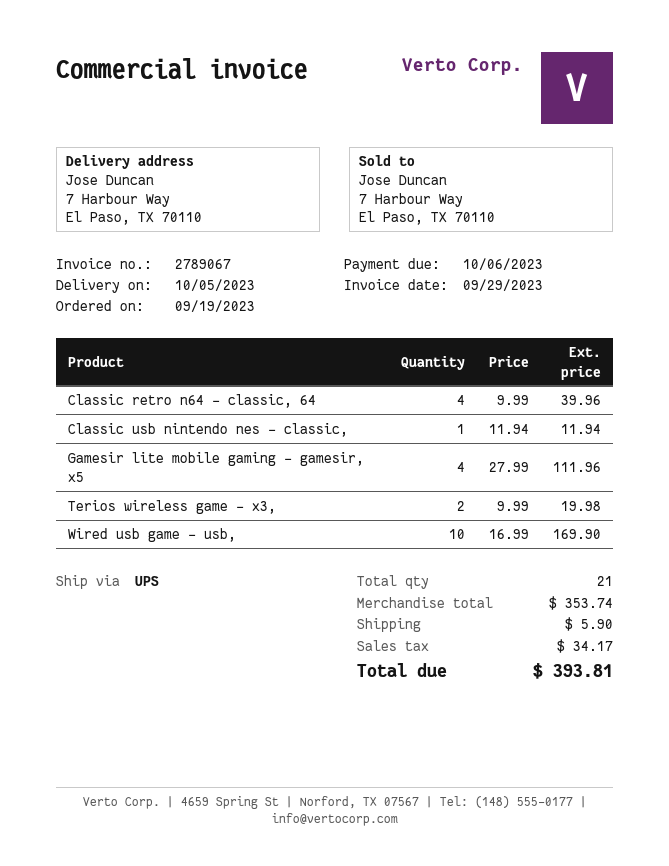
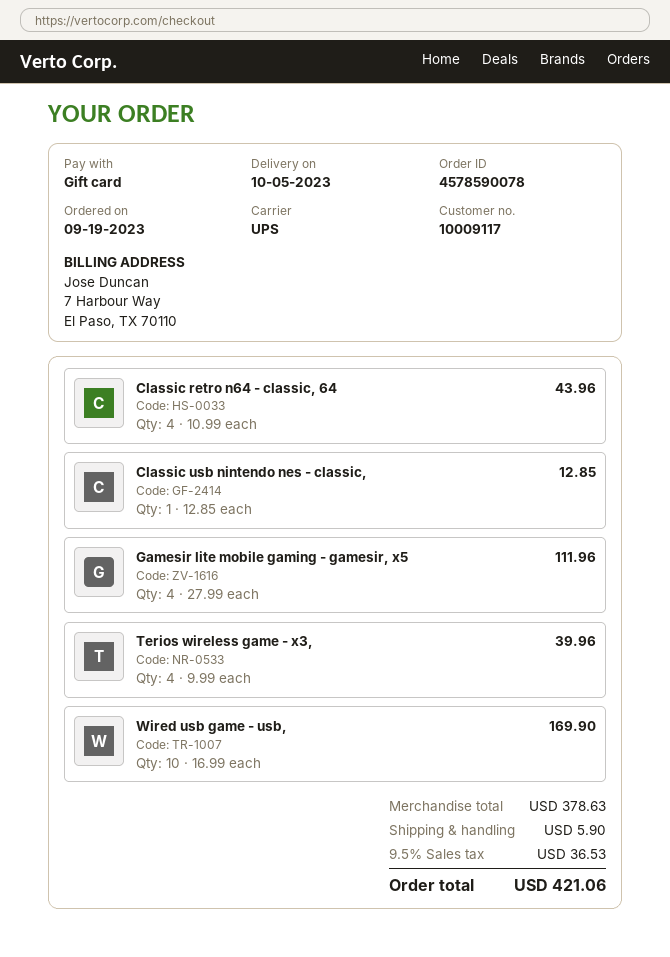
Classic retro n64 - classic, 64: 4 x 9.99 = 39.96 -> 4 x 10.99 = 43.96
Classic usb nintendo nes - classic,: 1 x 11.94 = 11.94 -> 1 x 12.85 = 12.85
Terios wireless game - x3,: 2 x 9.99 = 19.98 -> 4 x 9.99 = 39.96
subtotal: 353.74 -> 378.63
tax: 34.17 -> 36.53
total: 393.81 -> 421.06

